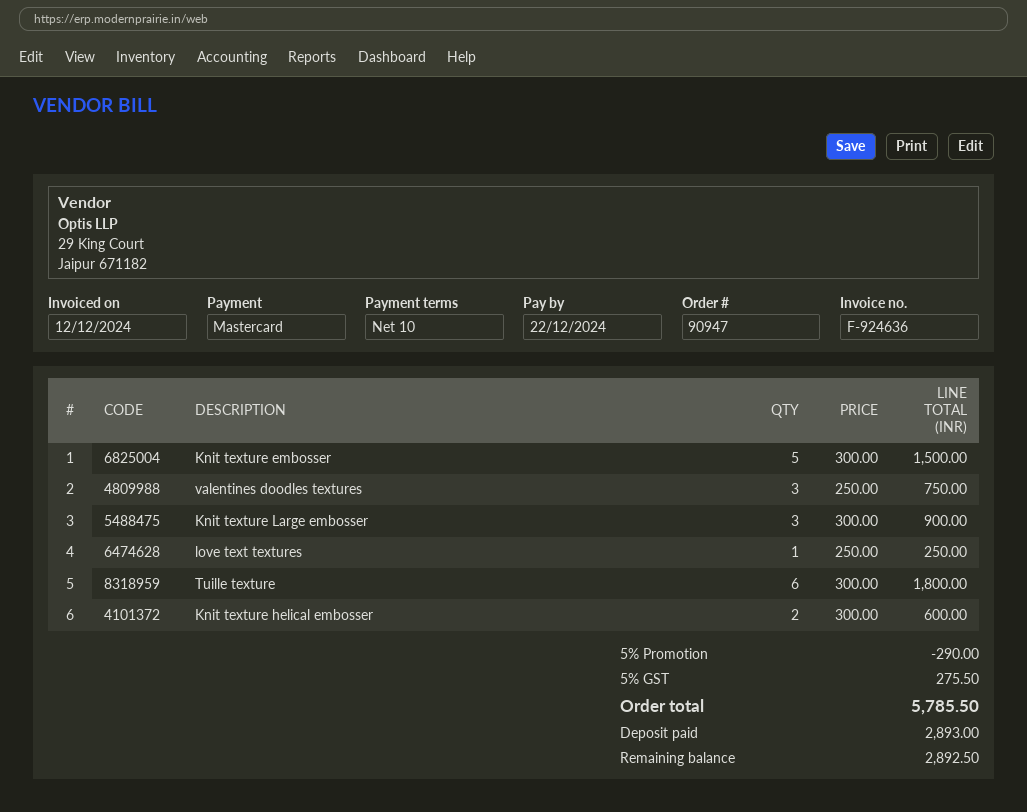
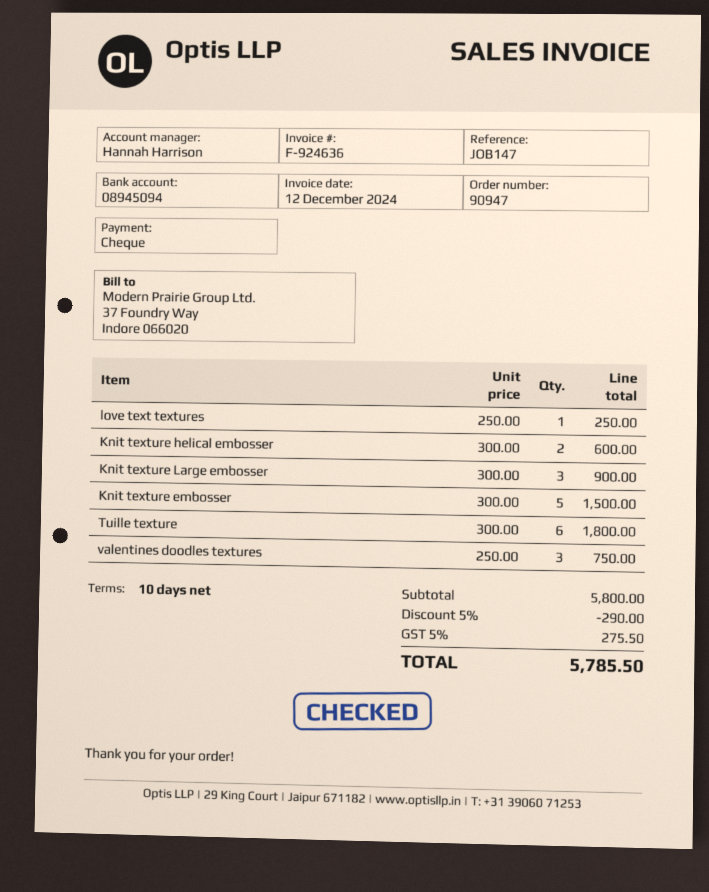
payment method: Mastercard -> cheque

